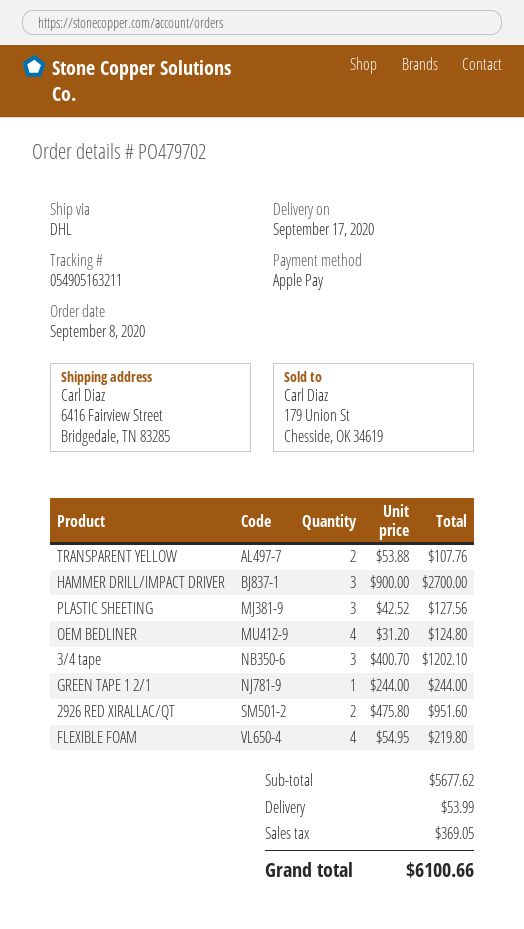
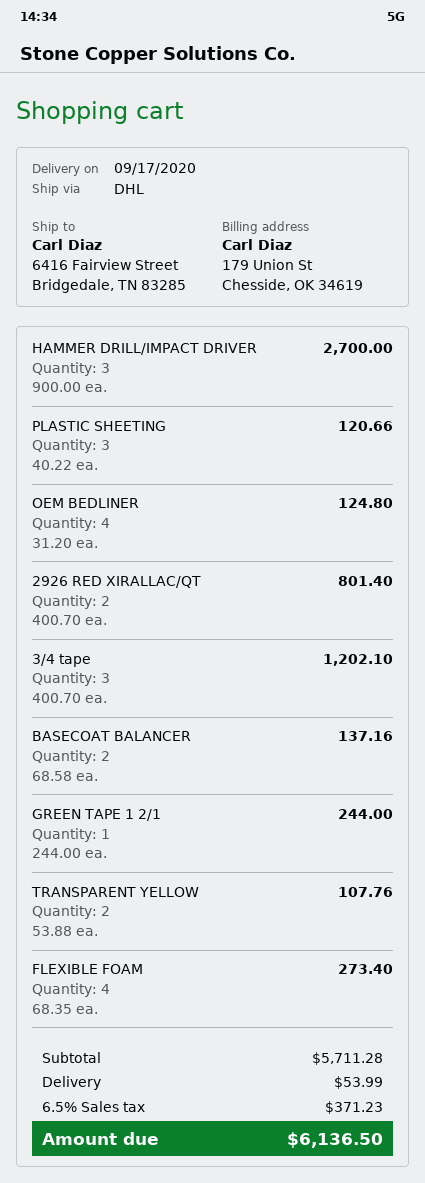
PLASTIC SHEETING: 3 x 42.52 = 127.56 -> 3 x 40.22 = 120.66
2926 RED XIRALLAC/QT: 2 x 475.80 = 951.60 -> 2 x 400.70 = 801.40
FLEXIBLE FOAM: 4 x 54.95 = 219.80 -> 4 x 68.35 = 273.40
BASECOAT BALANCER: none -> 2 x 68.58 = 137.16
subtotal: 5677.62 -> 5711.28
tax: 369.05 -> 371.23
total: 6100.66 -> 6136.50

